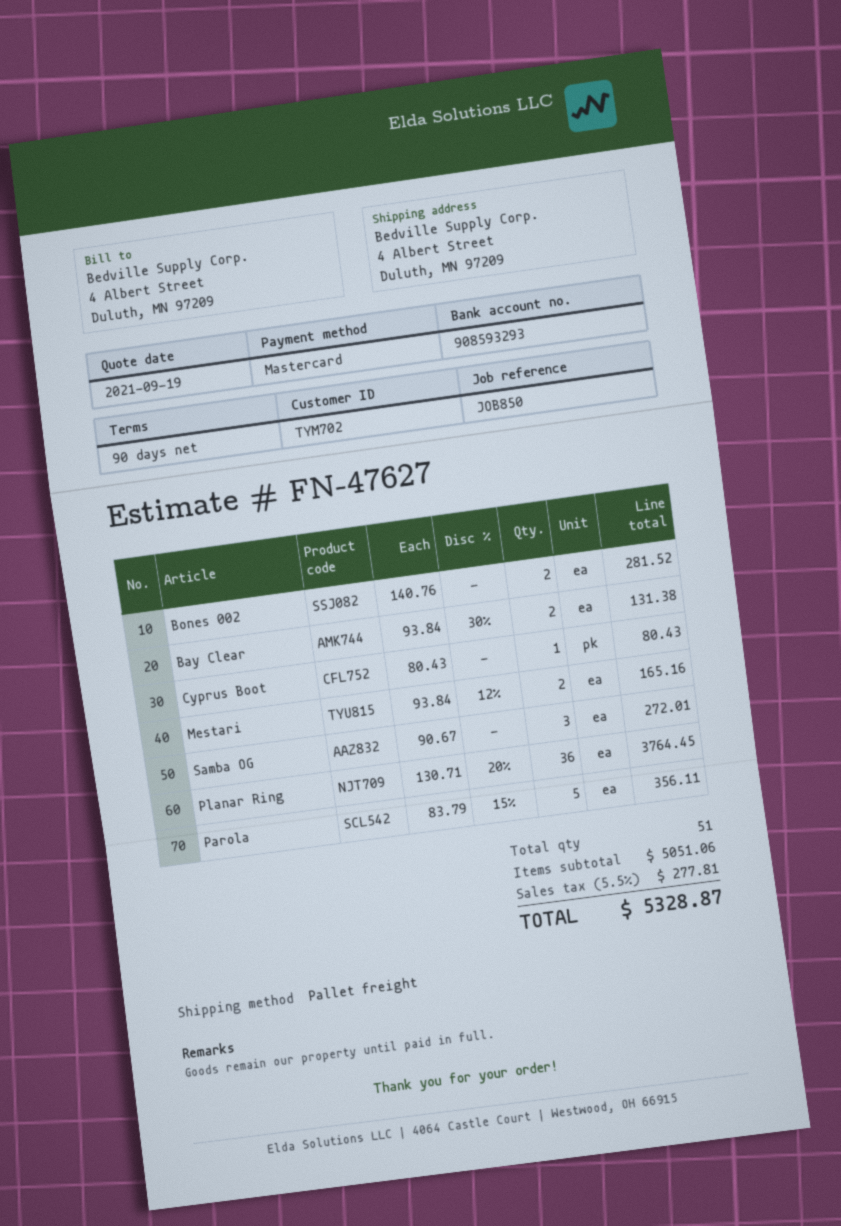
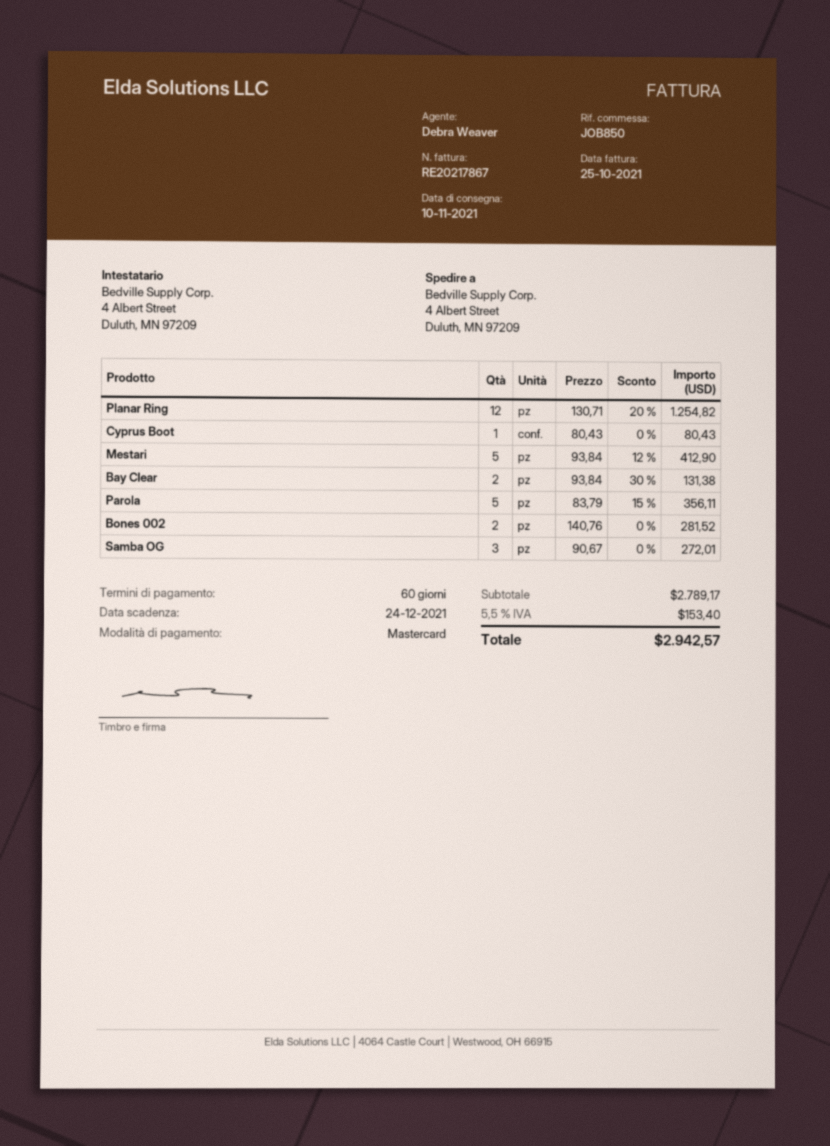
payment terms: 90 days -> 60 days
Mestari: 2 x 93.84 - 12% = 165.16 -> 5 x 93.84 - 12% = 412.90
Planar Ring: 36 x 130.71 - 20% = 3764.45 -> 12 x 130.71 - 20% = 1254.82
subtotal: 5051.06 -> 2789.17
tax: 5.5% = 277.81 -> 5.5% = 153.40
total: 5328.87 -> 2942.57

